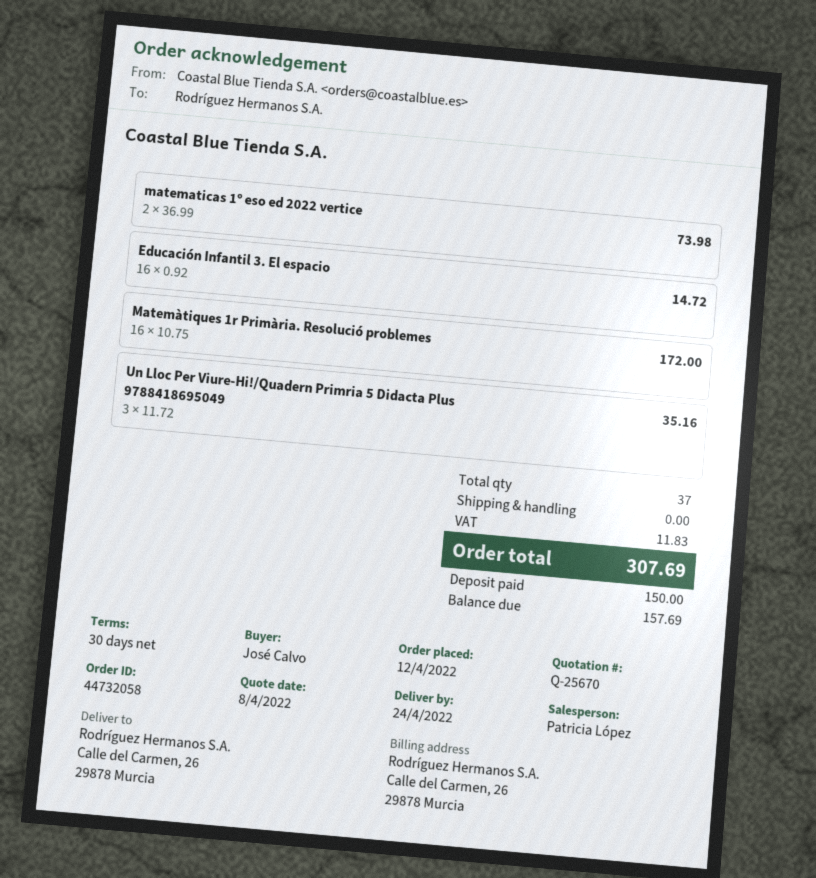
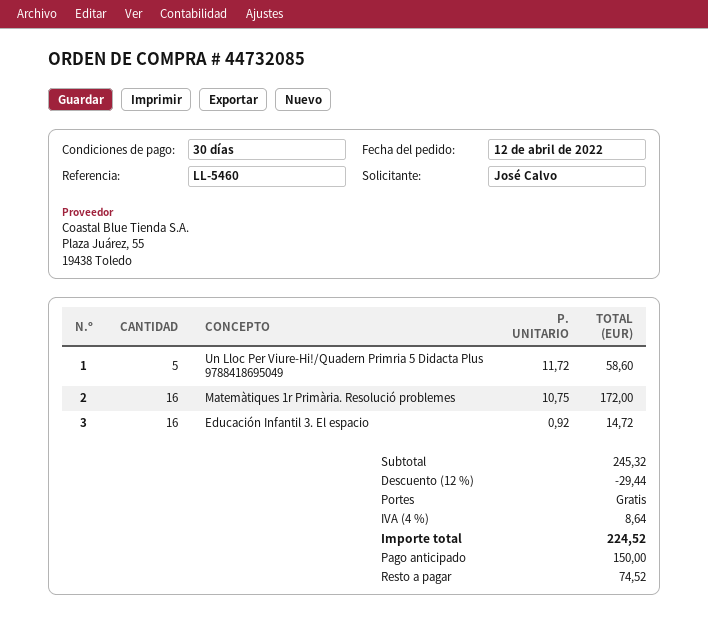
order number: 44732058 -> 44732085
matematicas 1º eso ed 2022 vertice: 2 x 36.99 = 73.98 -> none
Un Lloc Per Viure-Hi!/Quadern Primria 5 Didacta Plus 9788418695049: 3 x 11.72 = 35.16 -> 5 x 11.72 = 58.60
discount: none -> 12% = 29.44
tax: 11.83 -> 8.64
total: 307.69 -> 224.52
balance: 157.69 -> 74.52

